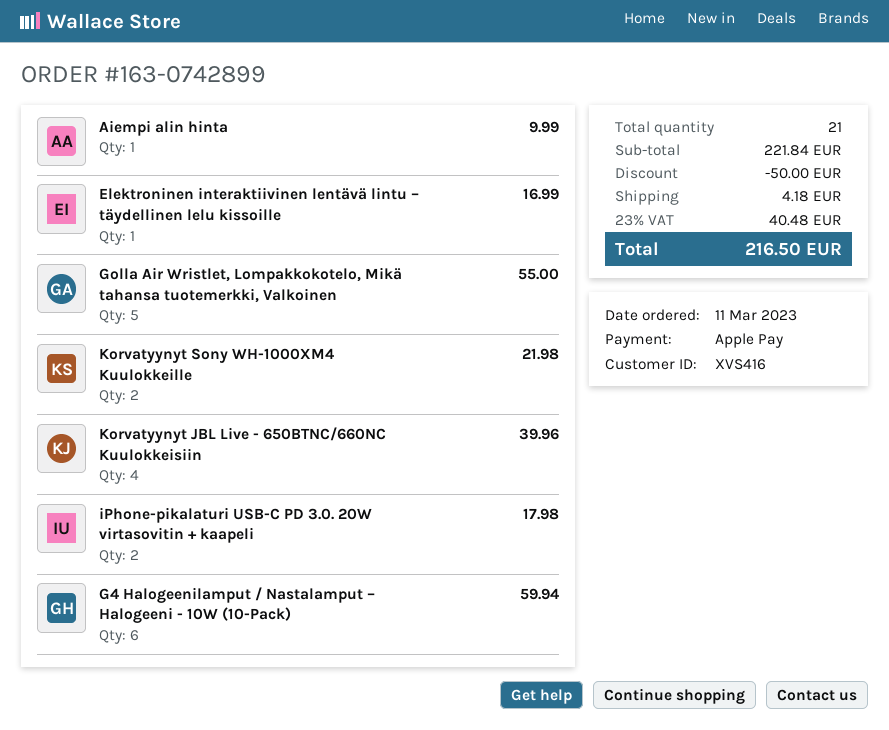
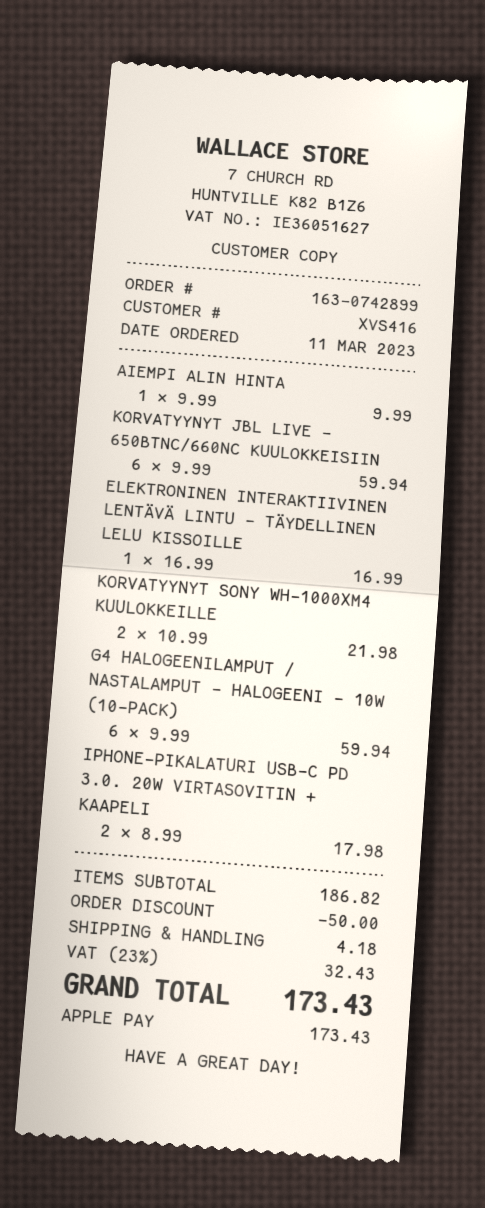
Golla Air Wristlet, Lompakkokotelo, Mikä tahansa tuotemerkki, Valkoinen: 5 for 55.00 -> none
Korvatyynyt JBL Live - 650BTNC/660NC Kuulokkeisiin: 4 for 39.96 -> 6 for 59.94
subtotal: 221.84 -> 186.82
tax: 23% = 40.48 -> 23% = 32.43
total: 216.50 -> 173.43

